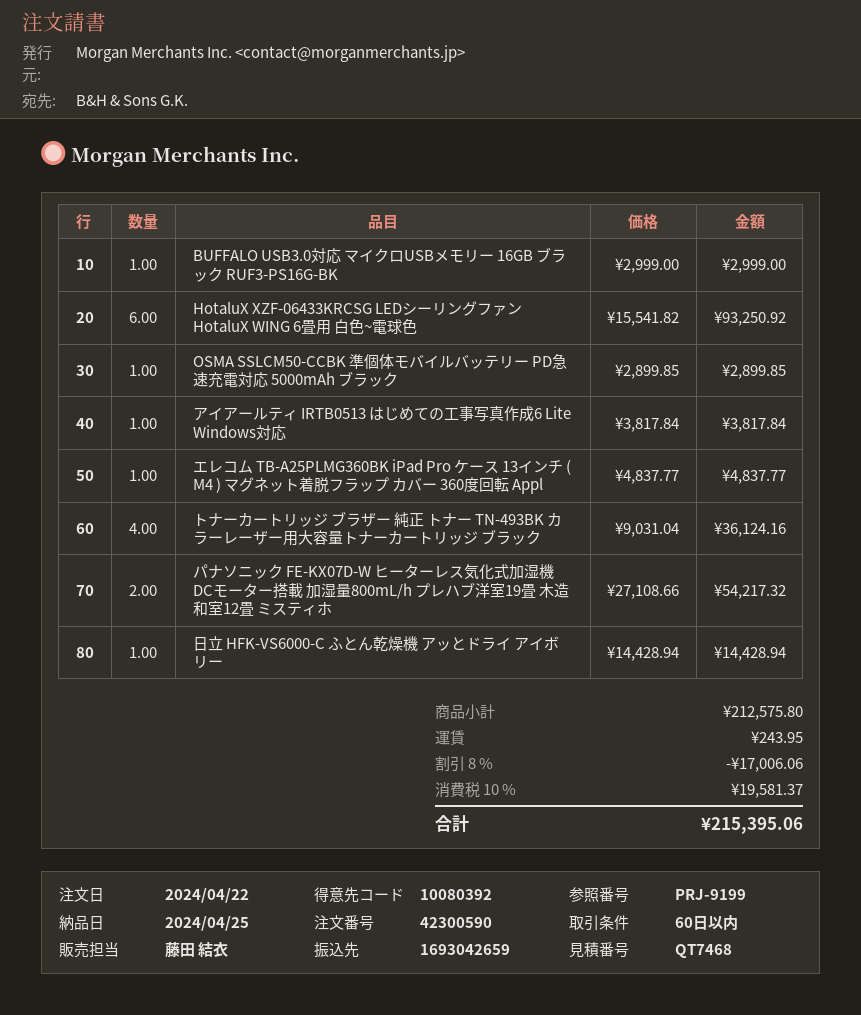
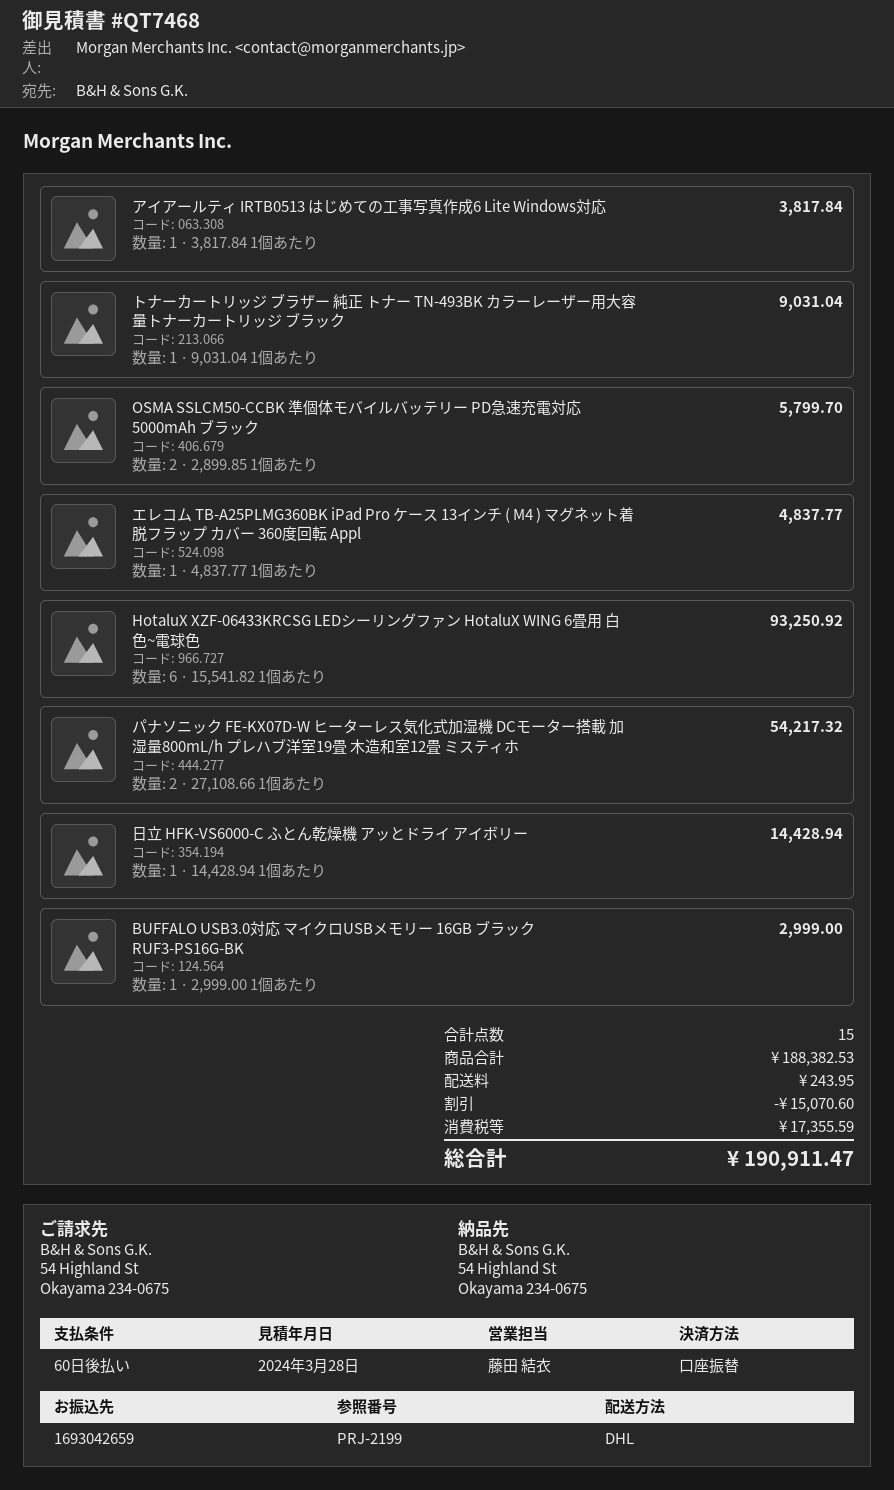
reference: PRJ-9199 -> PRJ-2199
OSMA SSLCM50-CCBK 準個体モバイルバッテリー PD急速充電対応 5000mAh ブラック: 1 x 2899.85 = 2899.85 -> 2 x 2899.85 = 5799.70
トナーカートリッジ ブラザー 純正 トナー TN-493BK カラーレーザー用大容量トナーカートリッジ ブラック: 4 x 9031.04 = 36124.16 -> 1 x 9031.04 = 9031.04
subtotal: 212575.80 -> 188382.53
discount: 17006.06 -> 15070.60
tax: 19581.37 -> 17355.59
total: 215395.06 -> 190911.47

